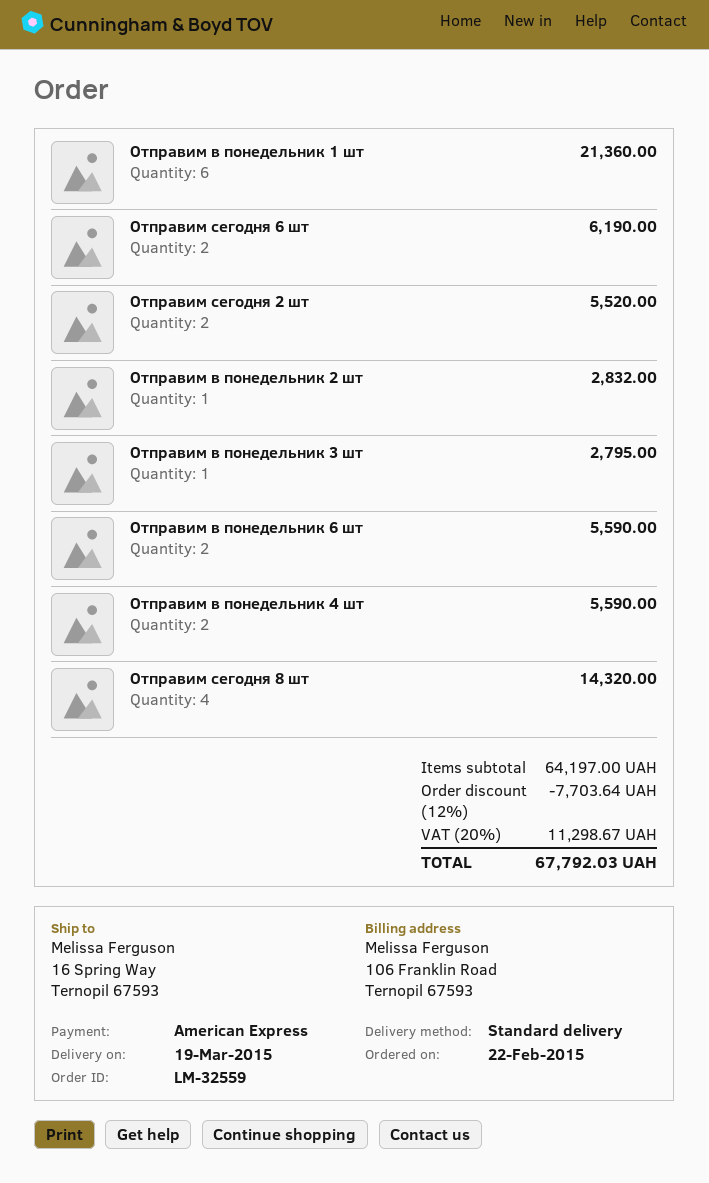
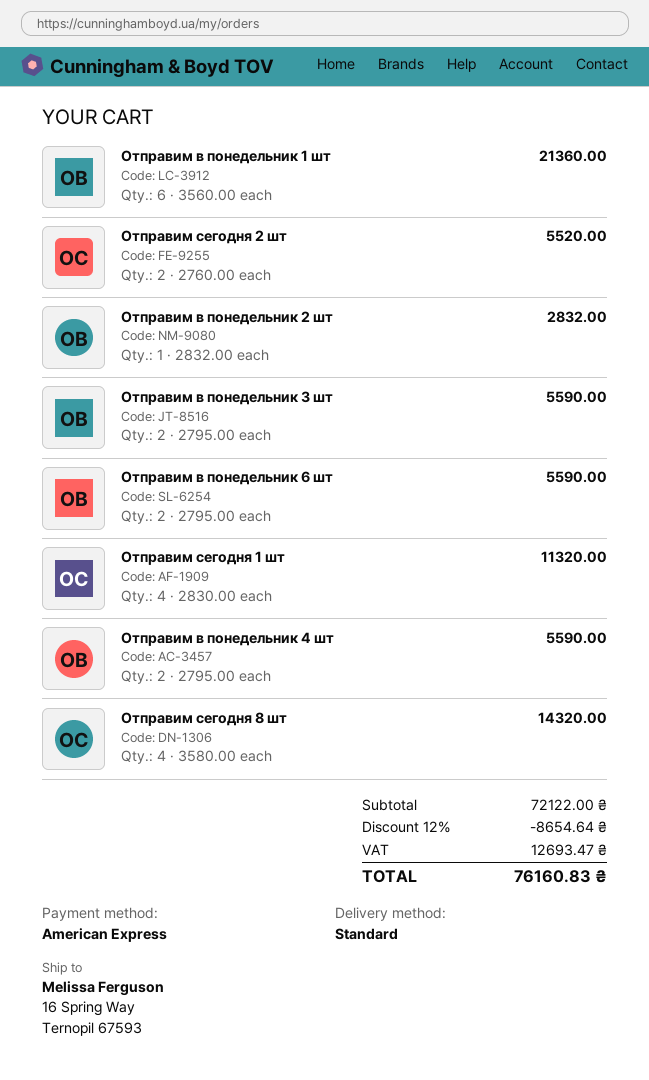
Отправим сегодня 6 шт: 2 for 6190.00 -> none
Отправим в понедельник 3 шт: 1 for 2795.00 -> 2 for 5590.00
Отправим сегодня 1 шт: none -> 4 for 11320.00
subtotal: 64197.00 -> 72122.00
discount: 12% = 7703.64 -> 12% = 8654.64
tax: 11298.67 -> 12693.47
total: 67792.03 -> 76160.83

